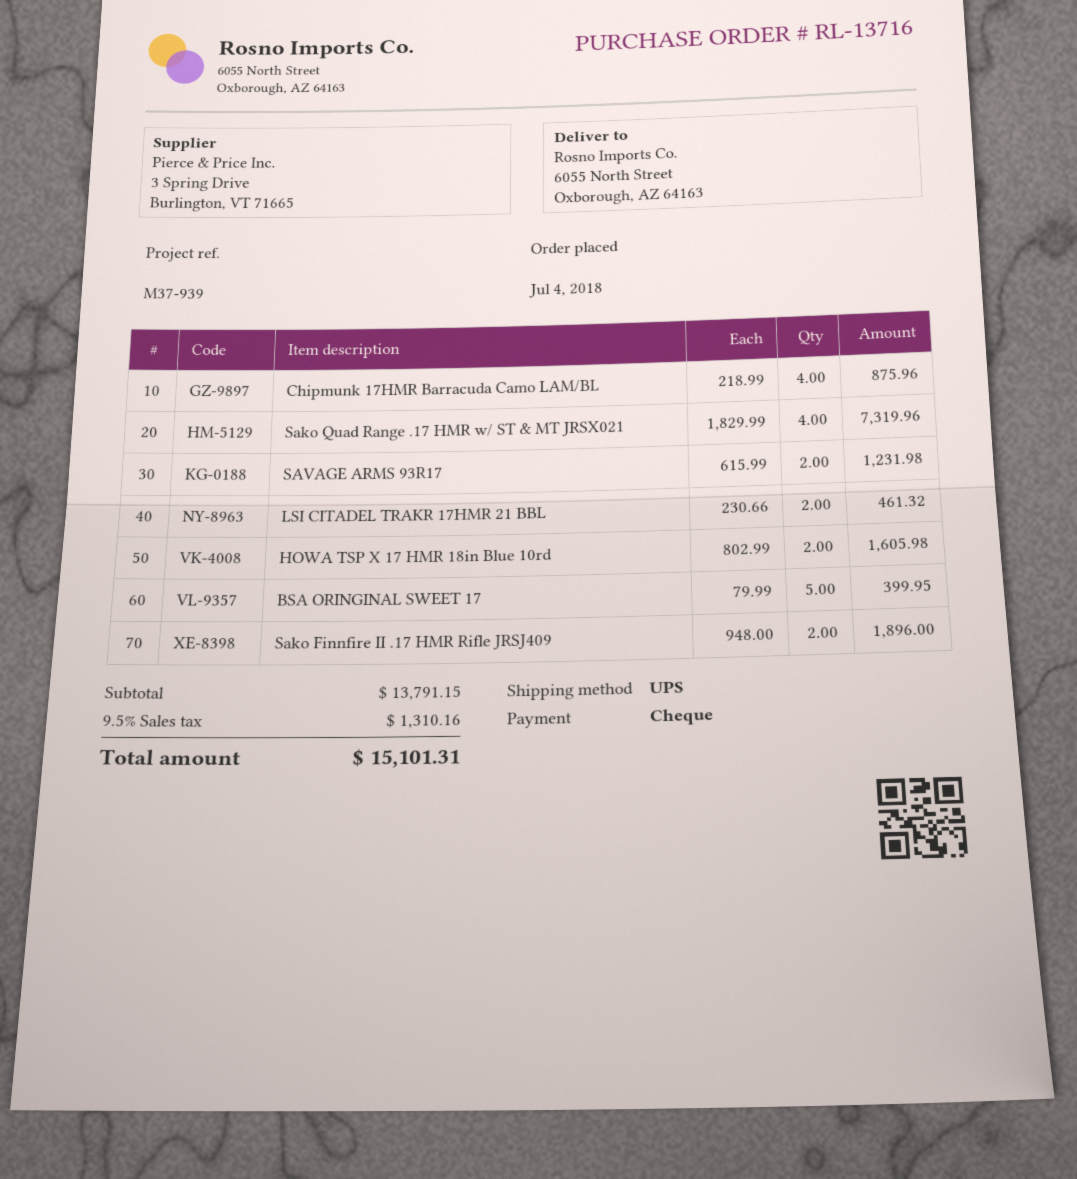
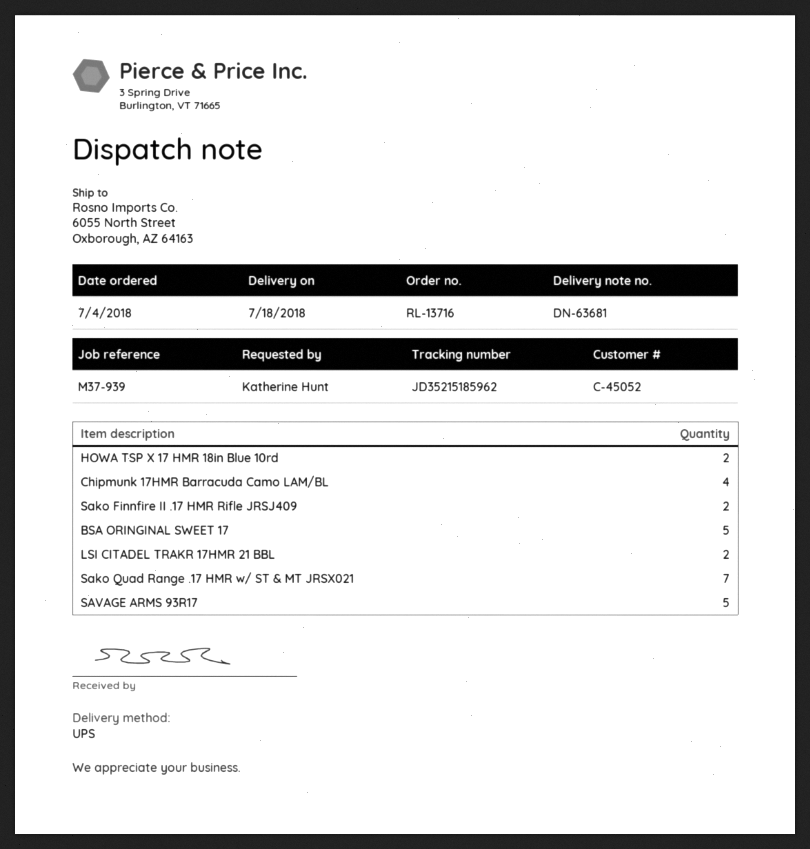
Sako Quad Range .17 HMR w/ ST & MT JRSX021: 4 -> 7
SAVAGE ARMS 93R17: 2 -> 5

